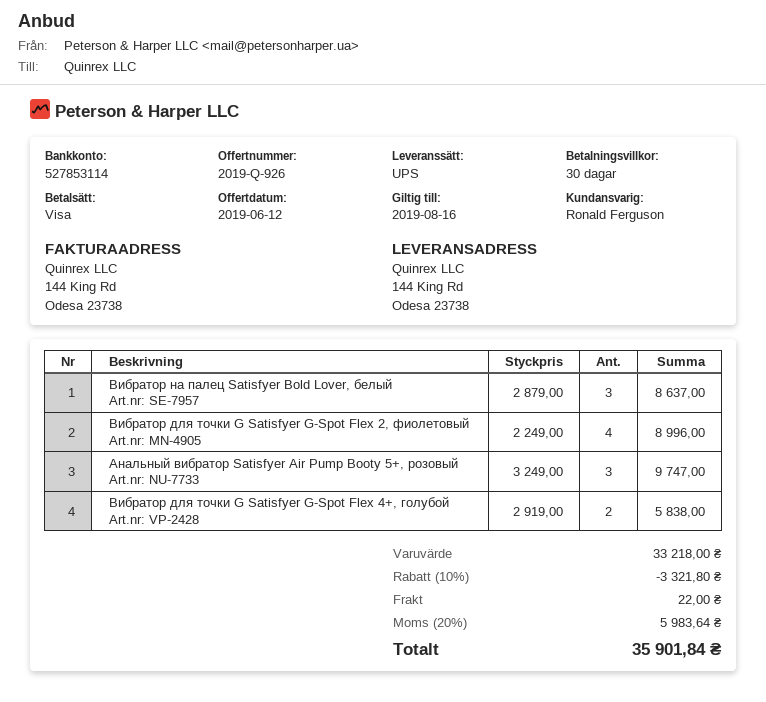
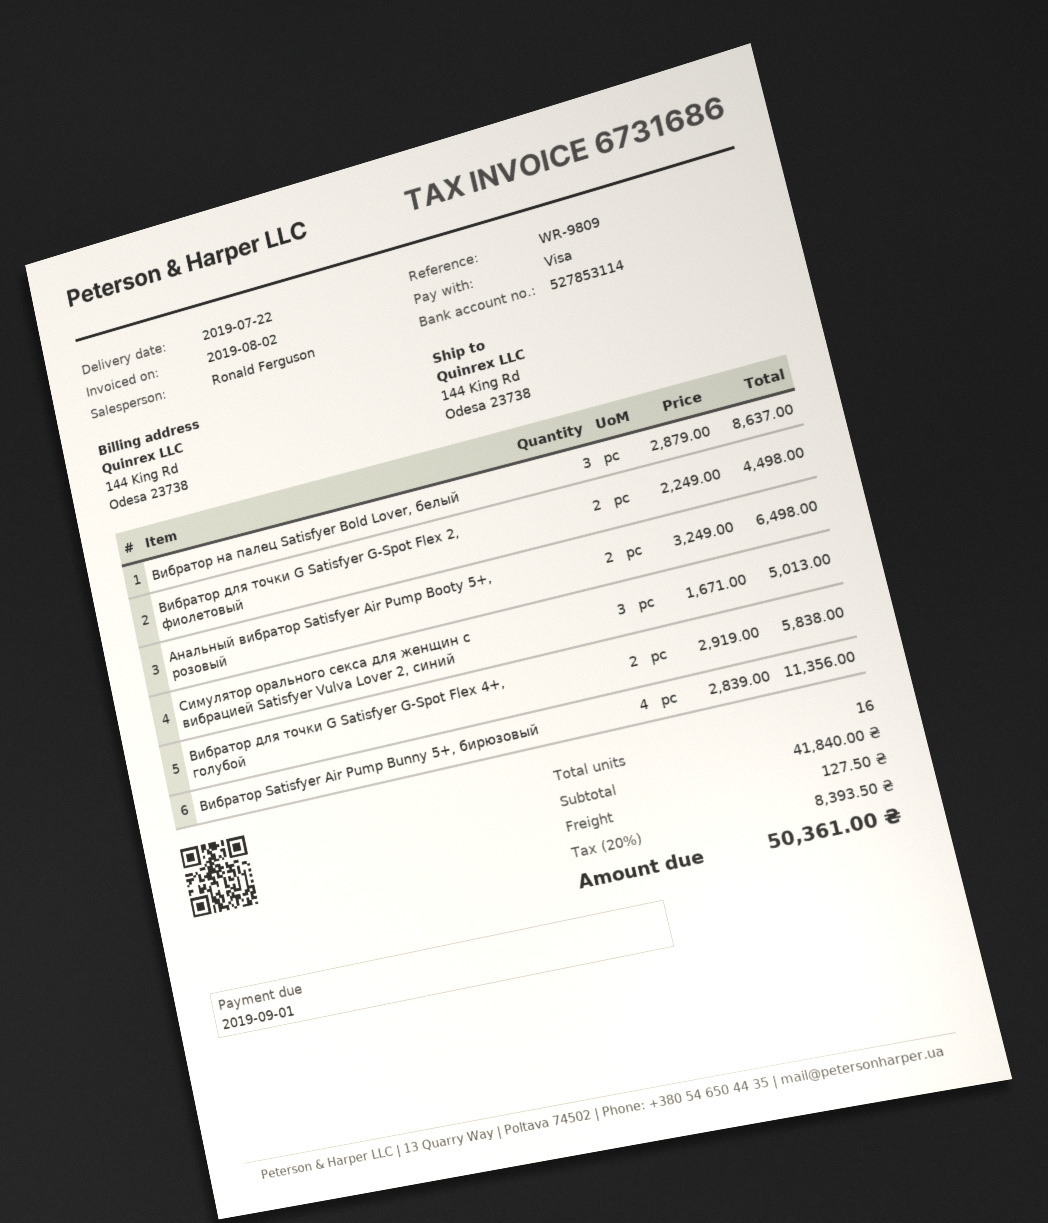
Вибратор для точки G Satisfyer G-Spot Flex 2, фиолетовый: 4 x 2249.00 = 8996.00 -> 2 x 2249.00 = 4498.00
Анальный вибратор Satisfyer Air Pump Booty 5+, розовый: 3 x 3249.00 = 9747.00 -> 2 x 3249.00 = 6498.00
Симулятор орального секса для женщин с вибрацией Satisfyer Vulva Lover 2, синий: none -> 3 x 1671.00 = 5013.00
Вибратор Satisfyer Air Pump Bunny 5+, бирюзовый: none -> 4 x 2839.00 = 11356.00
subtotal: 33218.00 -> 41840.00
discount: 10% = 3321.80 -> none
shipping: 22.00 -> 127.50
tax: 20% = 5983.64 -> 20% = 8393.50
total: 35901.84 -> 50361.00

